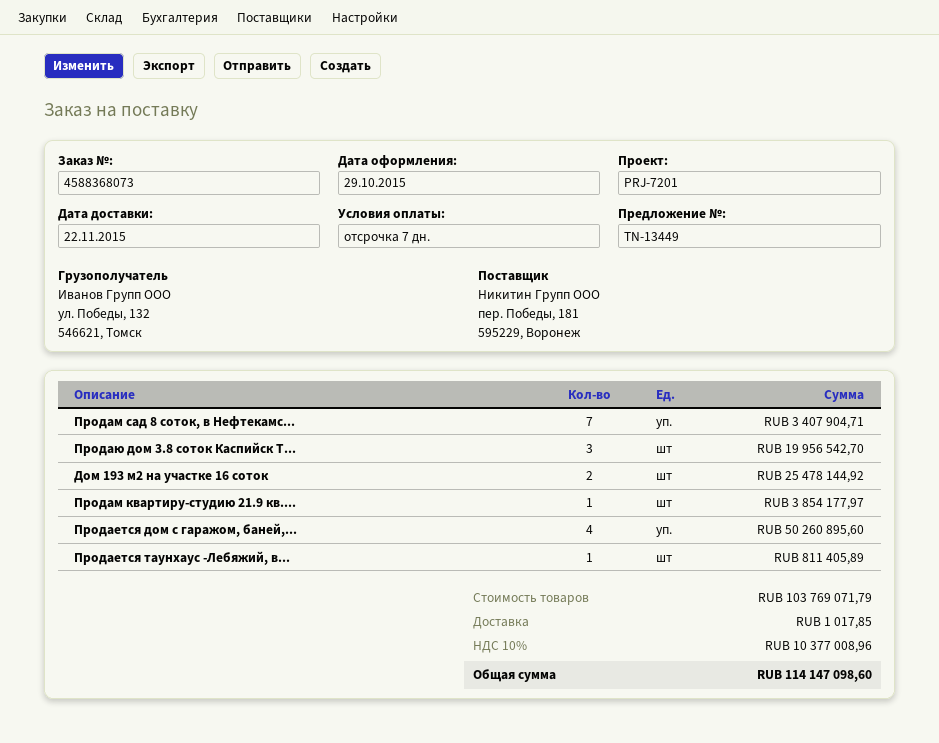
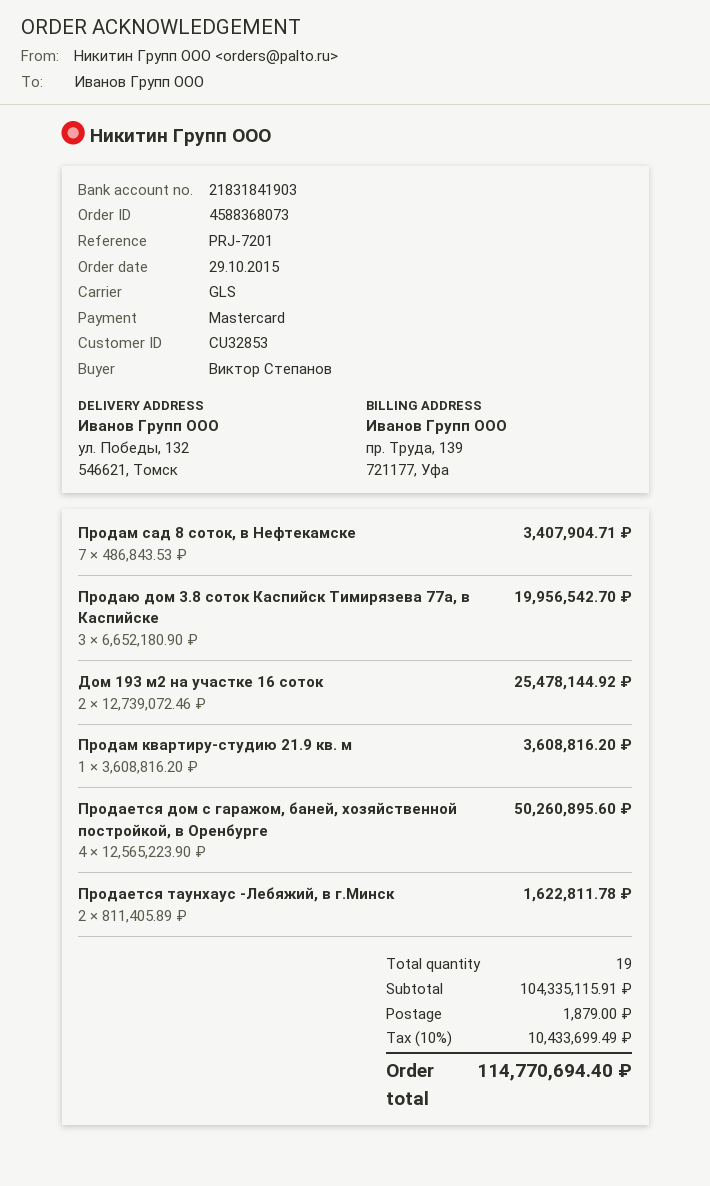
Продам квартиру-студию 21.9 кв....: 1 for 3854177.97 -> 1 for 3608816.20
Продается таунхаус -Лебяжий, в...: 1 for 811405.89 -> 2 for 1622811.78
subtotal: 103769071.79 -> 104335115.91
shipping: 1017.85 -> 1879.00
tax: 10% = 10377008.96 -> 10% = 10433699.49
total: 114147098.60 -> 114770694.40

